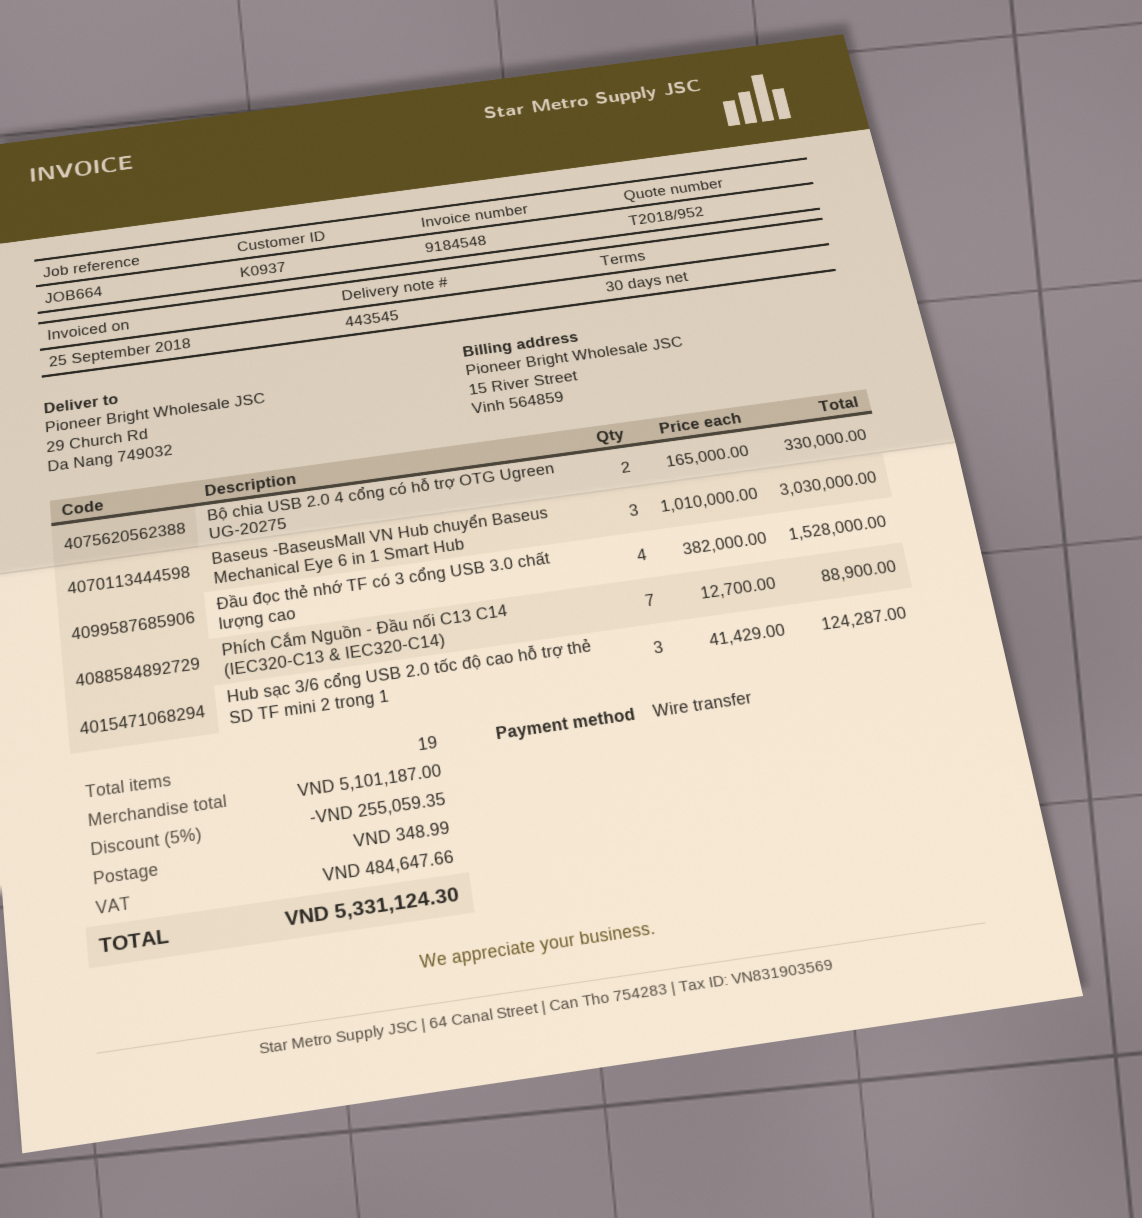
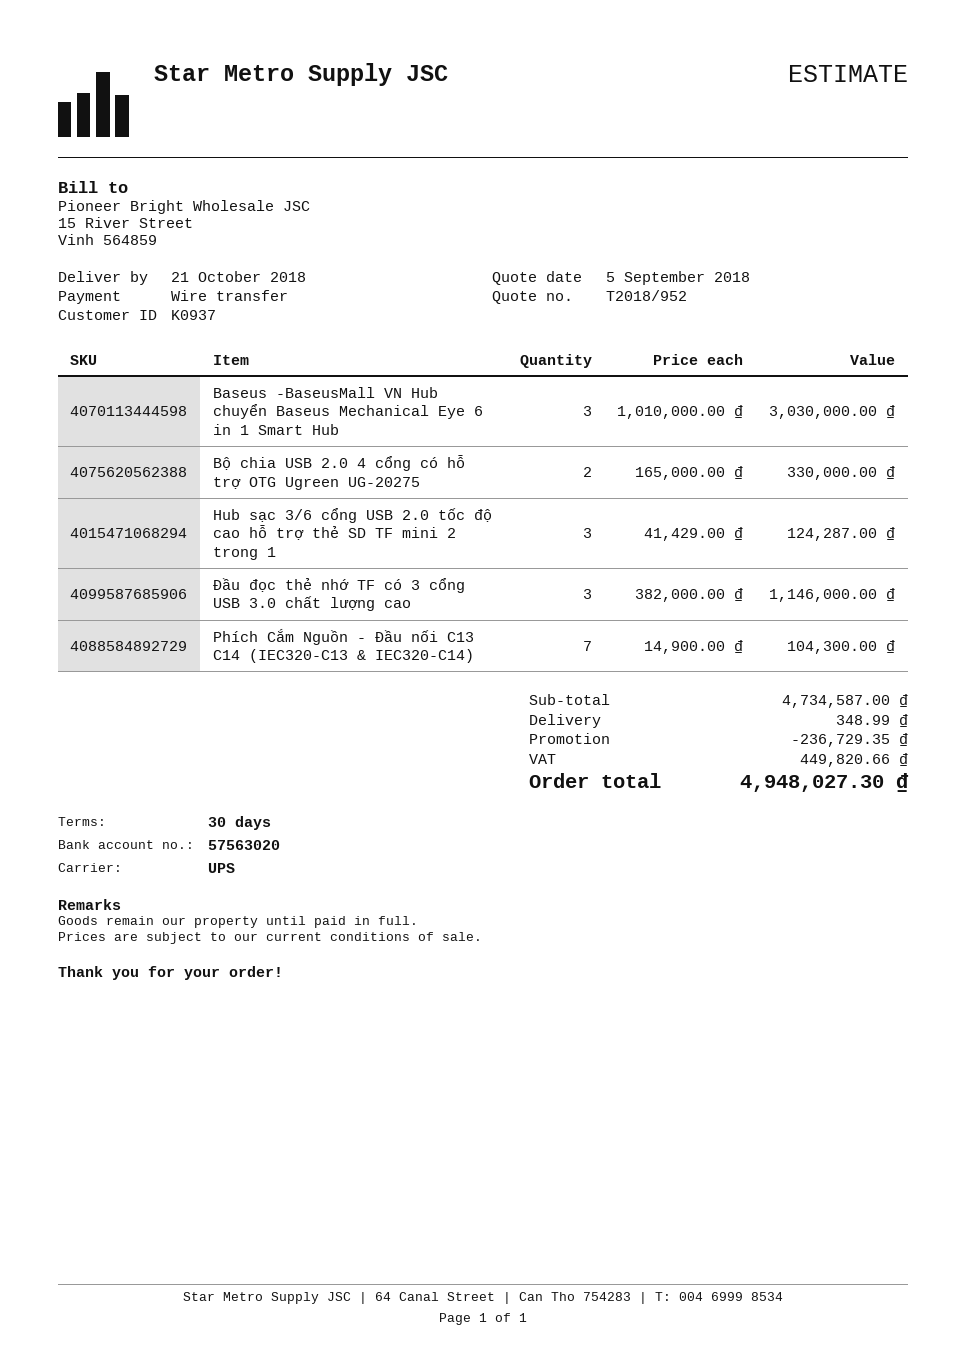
Đầu đọc thẻ nhớ TF có 3 cổng USB 3.0 chất lượng cao: 4 x 382000.00 = 1528000.00 -> 3 x 382000.00 = 1146000.00
Phích Cắm Nguồn - Đầu nối C13 C14 (IEC320-C13 & IEC320-C14): 7 x 12700.00 = 88900.00 -> 7 x 14900.00 = 104300.00
subtotal: 5101187.00 -> 4734587.00
discount: 255059.35 -> 236729.35
tax: 484647.66 -> 449820.66
total: 5331124.30 -> 4948027.30

